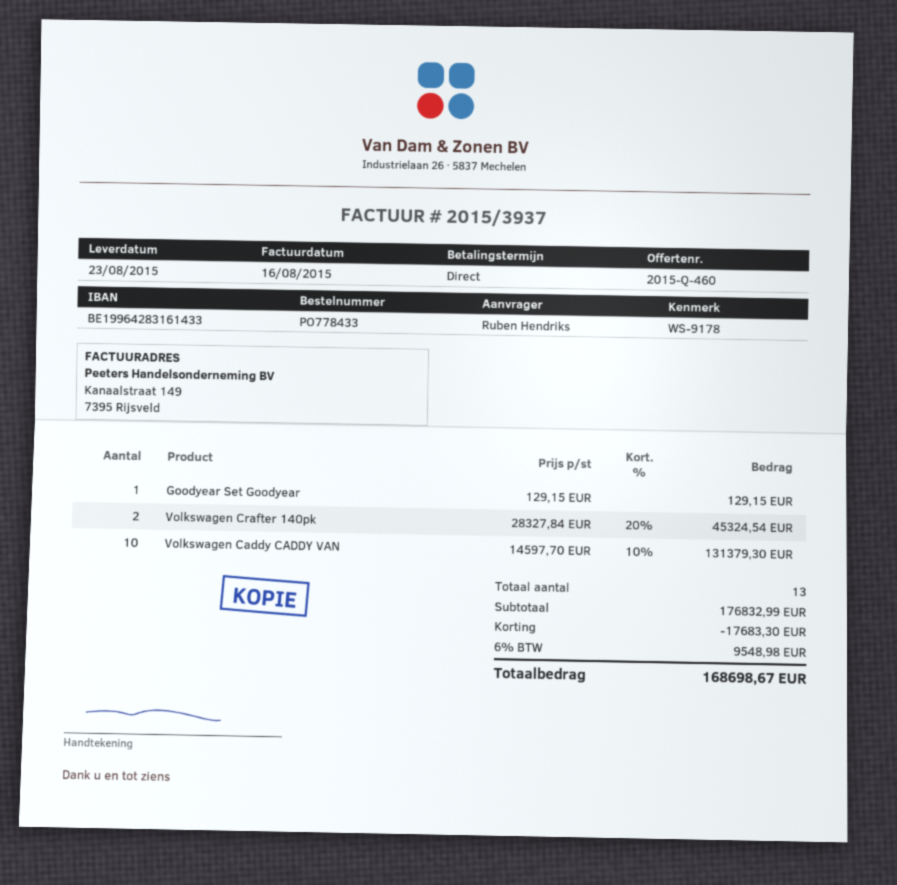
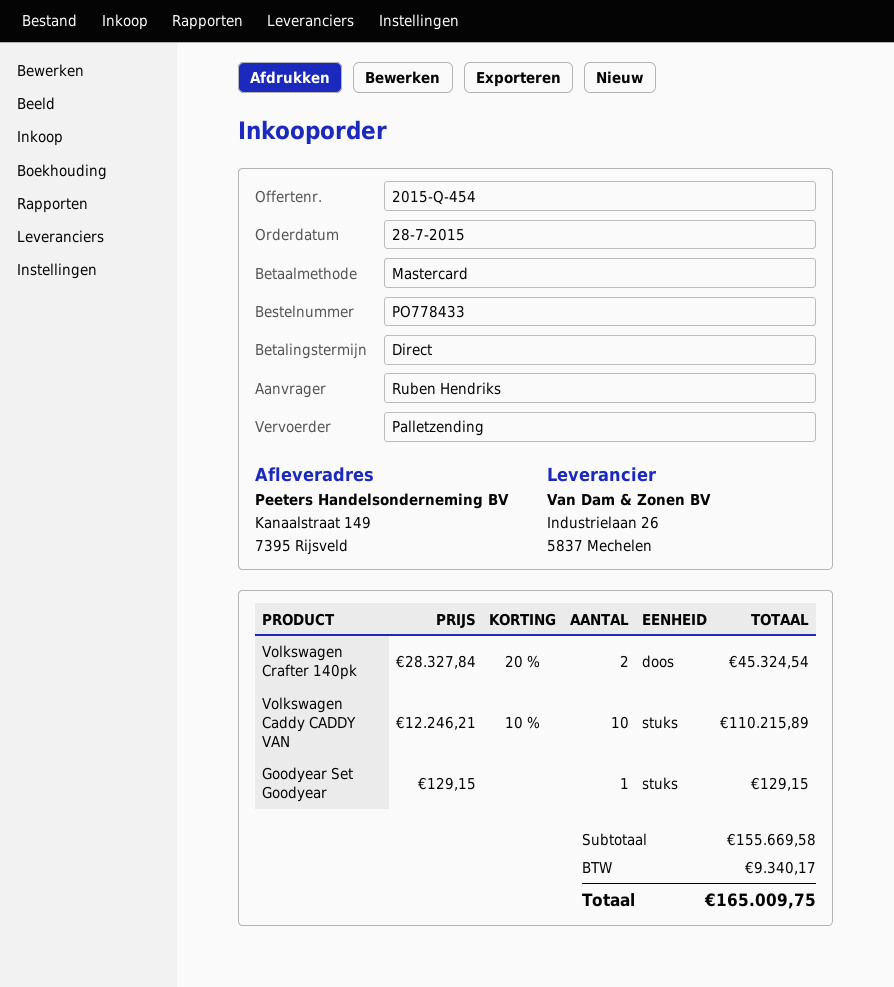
quote number: 2015-Q-460 -> 2015-Q-454
Volkswagen Caddy CADDY VAN: 10 x 14597.70 - 10% = 131379.30 -> 10 x 12246.21 - 10% = 110215.89
subtotal: 176832.99 -> 155669.58
discount: 17683.30 -> none
tax: 9548.98 -> 9340.17
total: 168698.67 -> 165009.75

